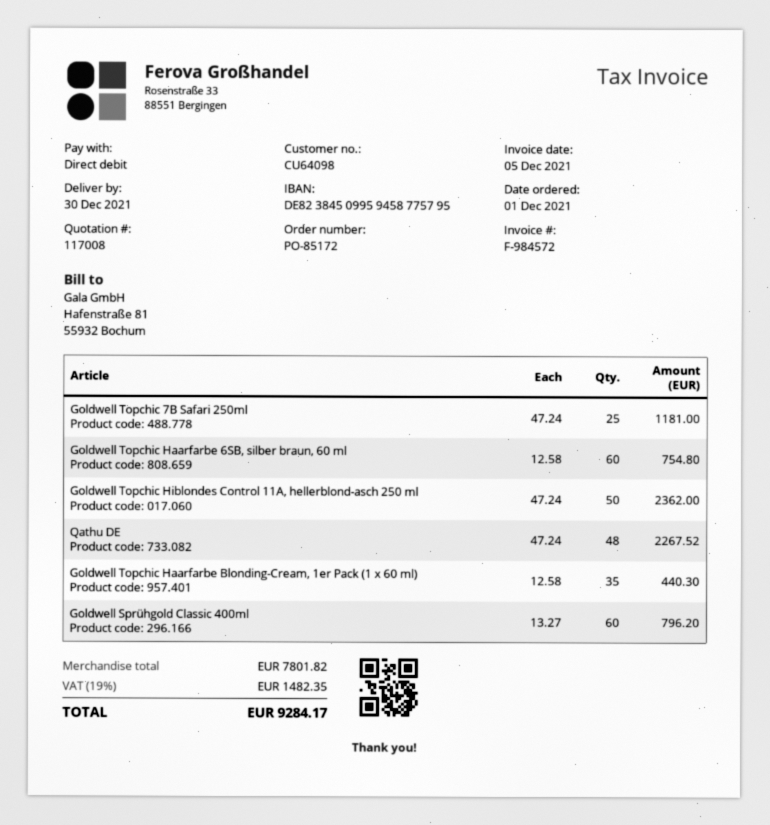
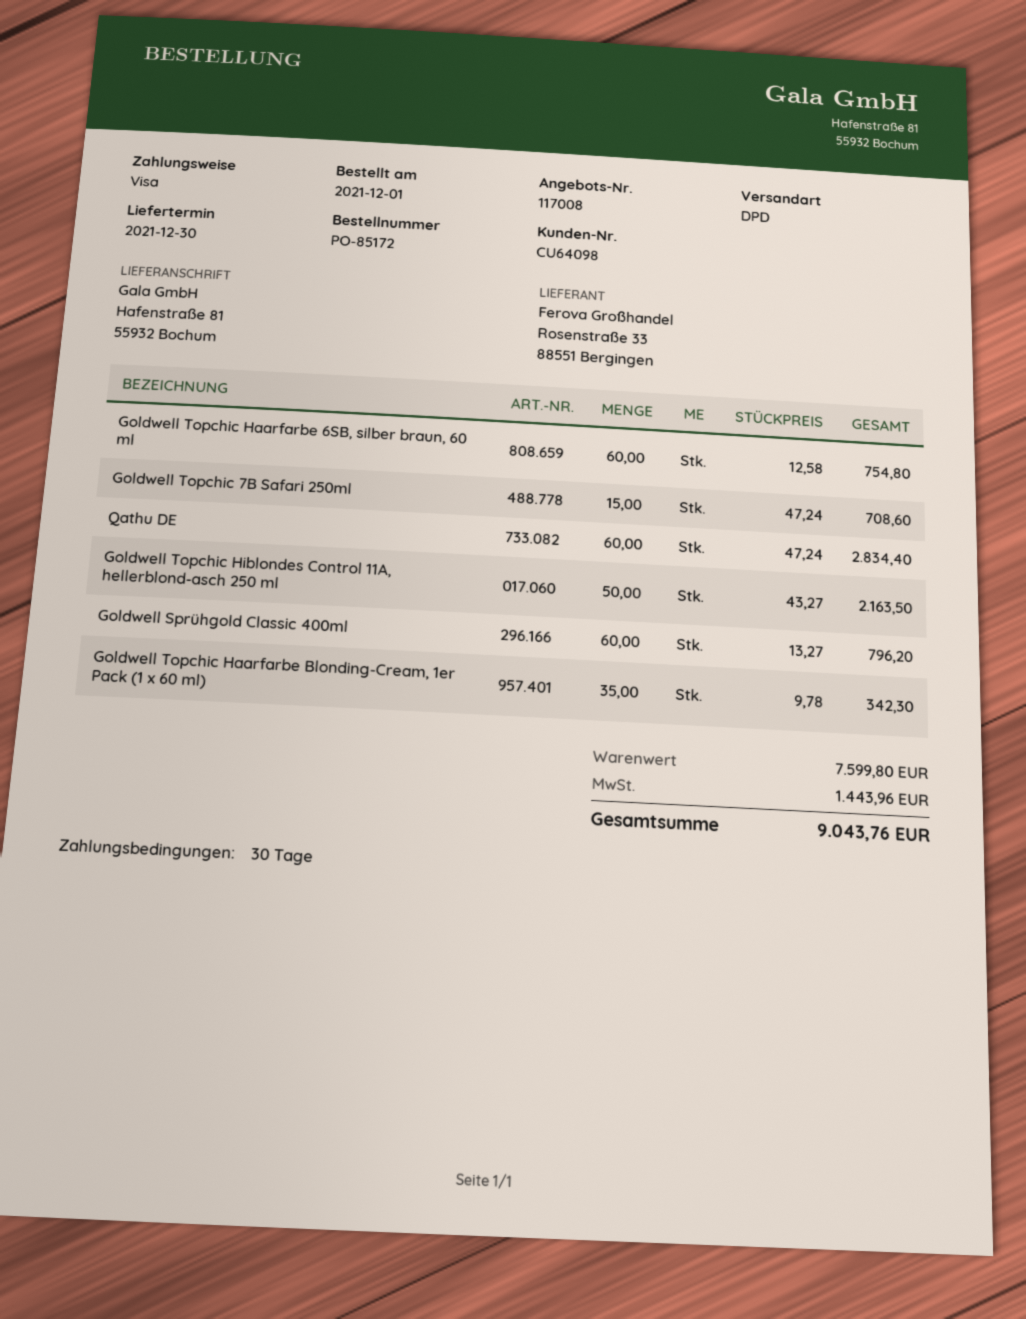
payment method: direct debit -> Visa
Goldwell Topchic 7B Safari 250ml: 25 x 47.24 = 1181.00 -> 15 x 47.24 = 708.60
Goldwell Topchic Hiblondes Control 11A, hellerblond-asch 250 ml: 50 x 47.24 = 2362.00 -> 50 x 43.27 = 2163.50
Qathu DE: 48 x 47.24 = 2267.52 -> 60 x 47.24 = 2834.40
Goldwell Topchic Haarfarbe Blonding-Cream, 1er Pack (1 x 60 ml): 35 x 12.58 = 440.30 -> 35 x 9.78 = 342.30
subtotal: 7801.82 -> 7599.80
tax: 1482.35 -> 1443.96
total: 9284.17 -> 9043.76

